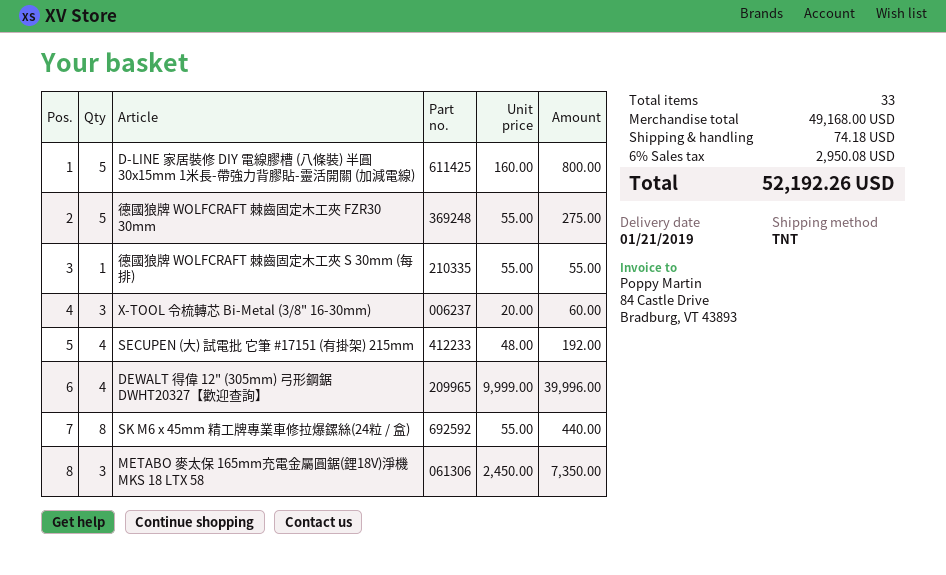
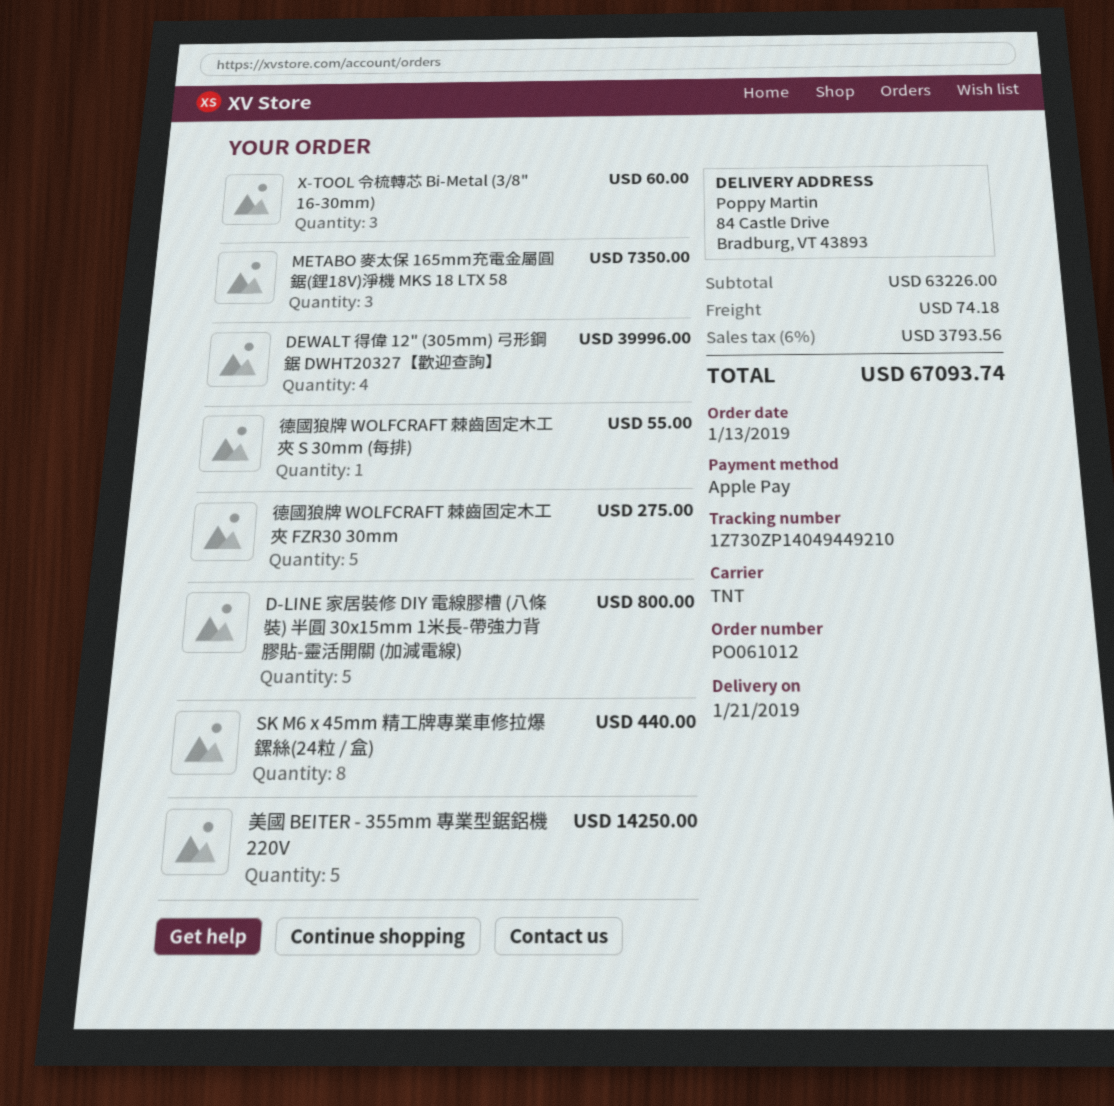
SECUPEN (大) 試電批 它筆 #17151 (有掛架) 215mm: 4 for 192.00 -> none
美國 BEITER - 355mm 專業型鋸鋁機 220V: none -> 5 for 14250.00
subtotal: 49168.00 -> 63226.00
tax: 6% = 2950.08 -> 6% = 3793.56
total: 52192.26 -> 67093.74

